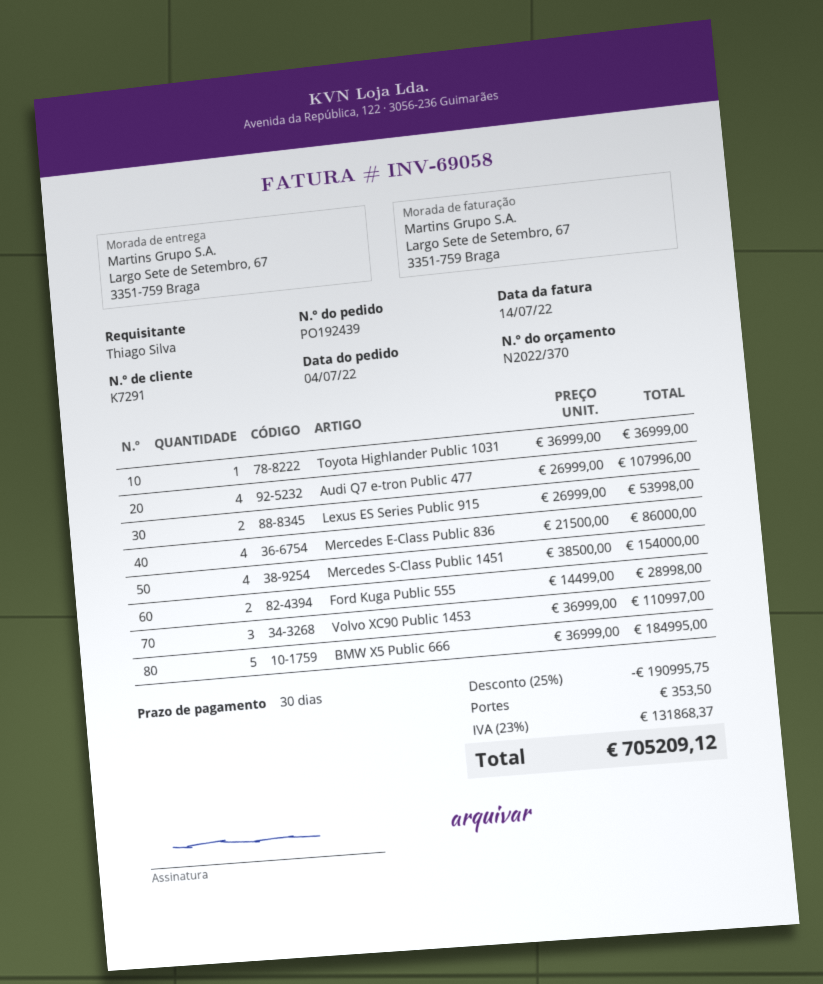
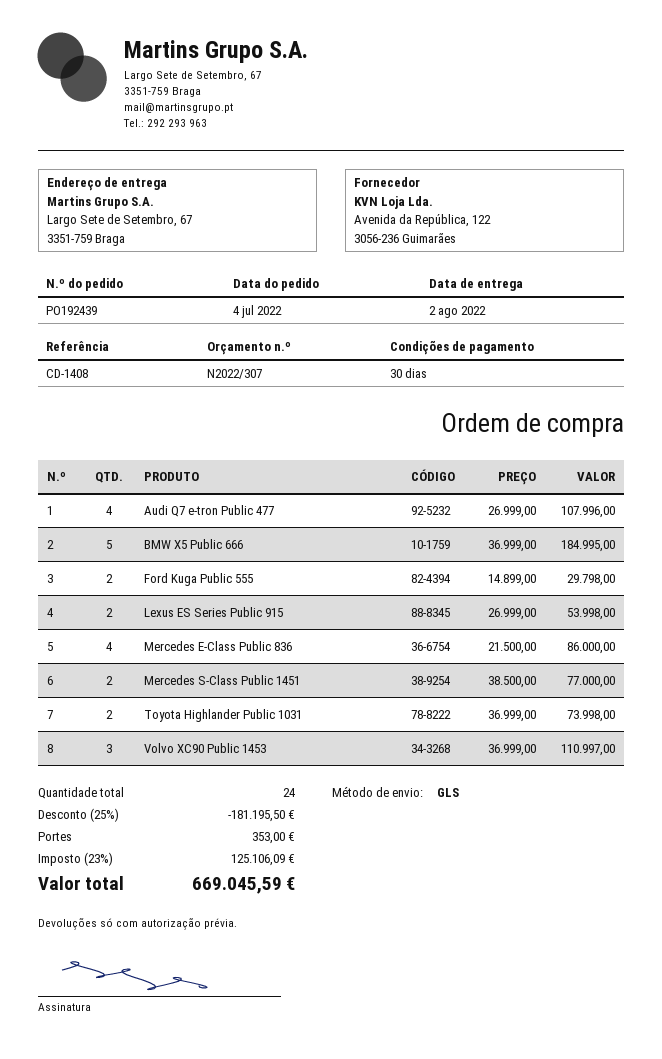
quote number: N2022/370 -> N2022/307
Toyota Highlander Public 1031: 1 x 36999.00 = 36999.00 -> 2 x 36999.00 = 73998.00
Mercedes S-Class Public 1451: 4 x 38500.00 = 154000.00 -> 2 x 38500.00 = 77000.00
Ford Kuga Public 555: 2 x 14499.00 = 28998.00 -> 2 x 14899.00 = 29798.00
discount: 25% = 190995.75 -> 25% = 181195.50
shipping: 353.50 -> 353.00
tax: 23% = 131868.37 -> 23% = 125106.09
total: 705209.12 -> 669045.59

